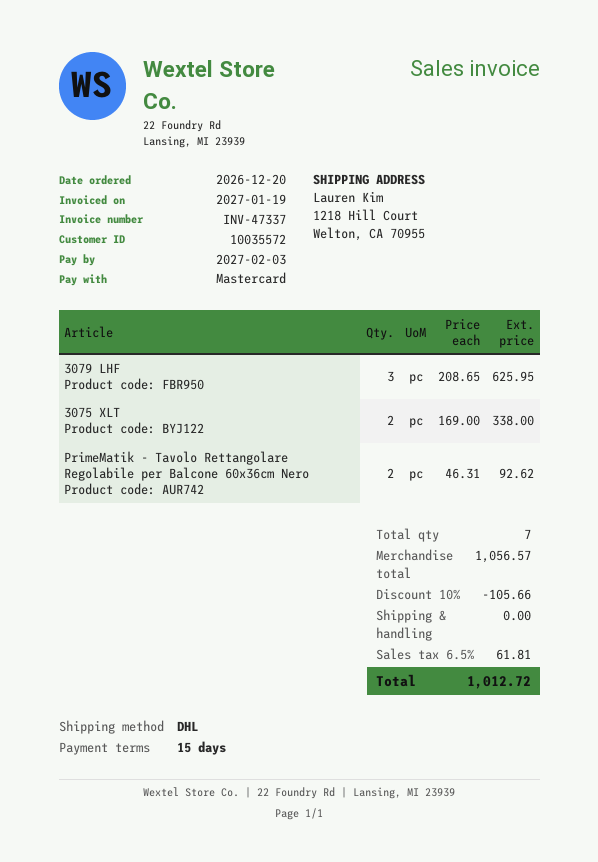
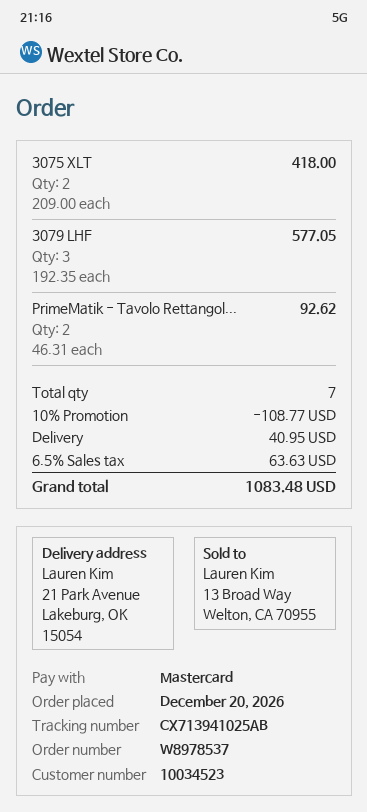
customer number: 10035572 -> 10034523
ship to: 1218 Hill Court, Welton, CA 70955 -> 21 Park Avenue, Lakeburg, OK 15054
3079 LHF: 3 x 208.65 = 625.95 -> 3 x 192.35 = 577.05
3075 XLT: 2 x 169.00 = 338.00 -> 2 x 209.00 = 418.00
discount: 10% = 105.66 -> 10% = 108.77
shipping: 0.00 -> 40.95
tax: 6.5% = 61.81 -> 6.5% = 63.63
total: 1012.72 -> 1083.48

